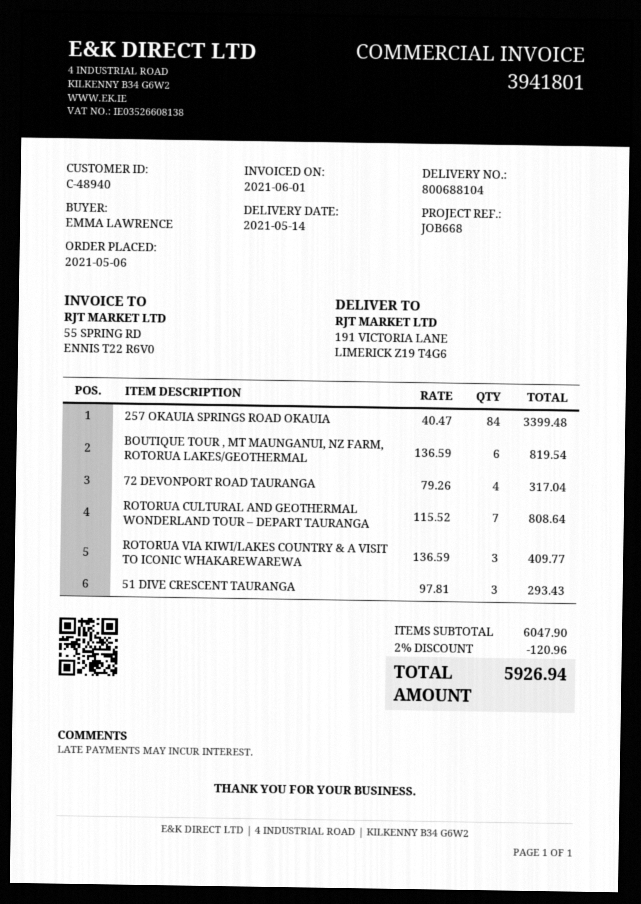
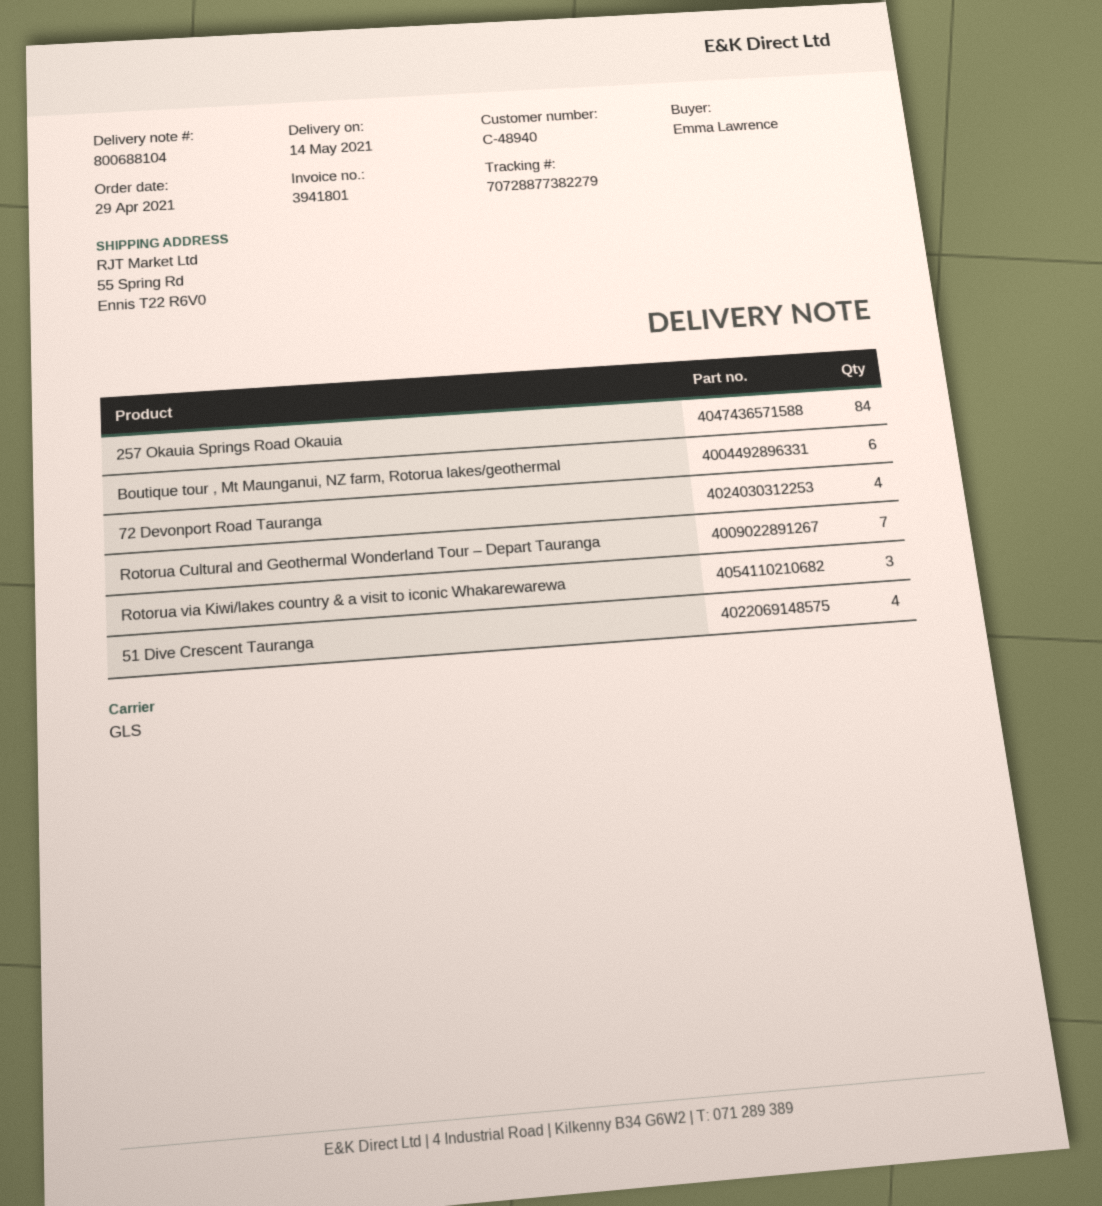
order date: 2021-05-06 -> 2021-04-29
ship to: 191 VICTORIA LANE, LIMERICK Z19 T4G6 -> 55 Spring Rd, Ennis T22 R6V0
51 DIVE CRESCENT TAURANGA: 3 -> 4

